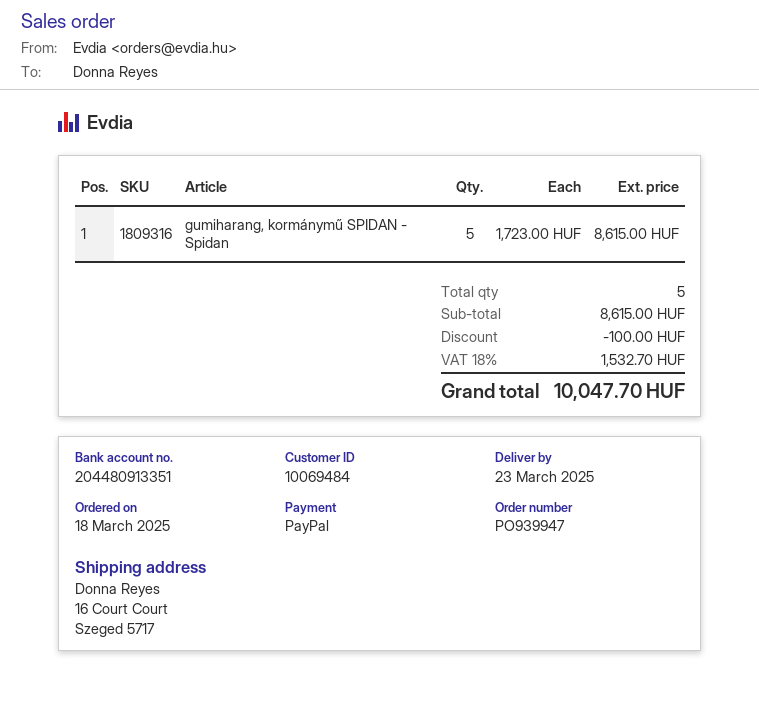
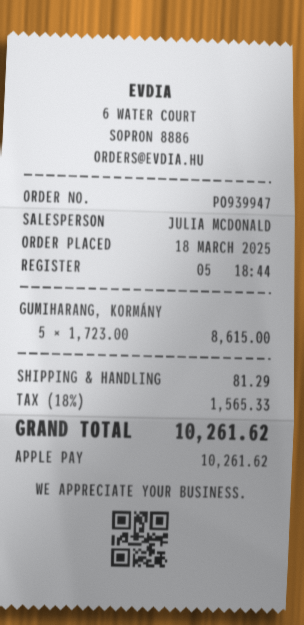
payment method: PayPal -> Apple Pay
discount: 100.00 -> none
shipping: none -> 81.29
tax: 18% = 1532.70 -> 18% = 1565.33
total: 10047.70 -> 10261.62

